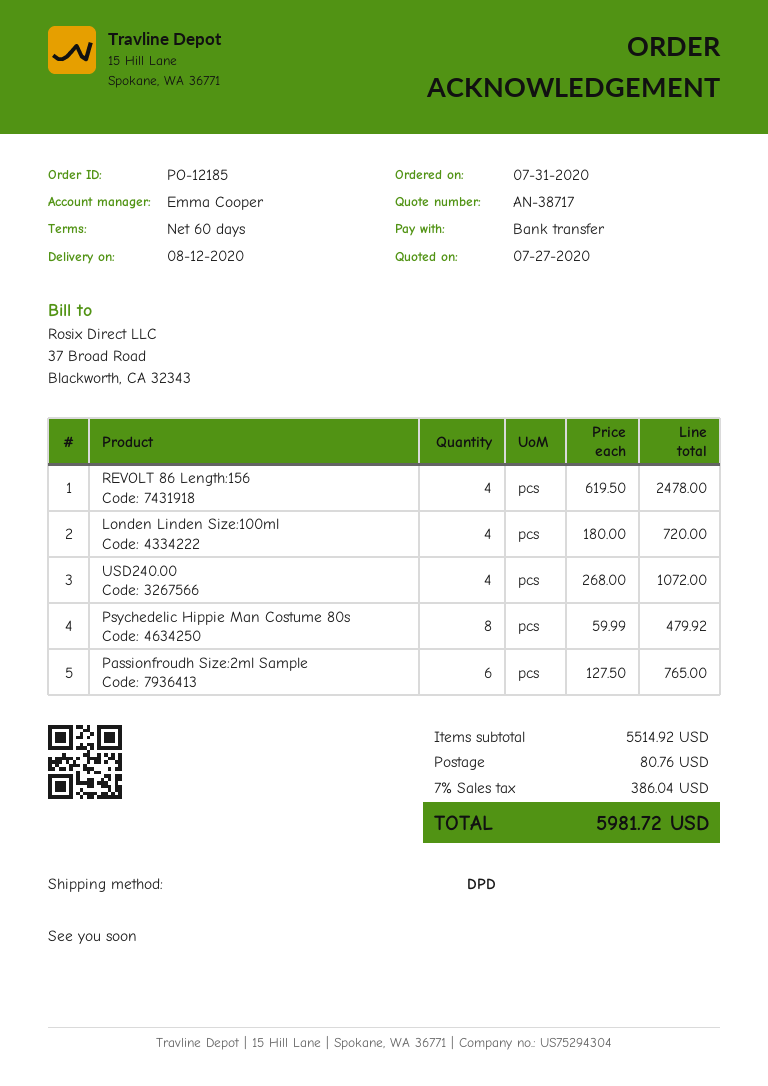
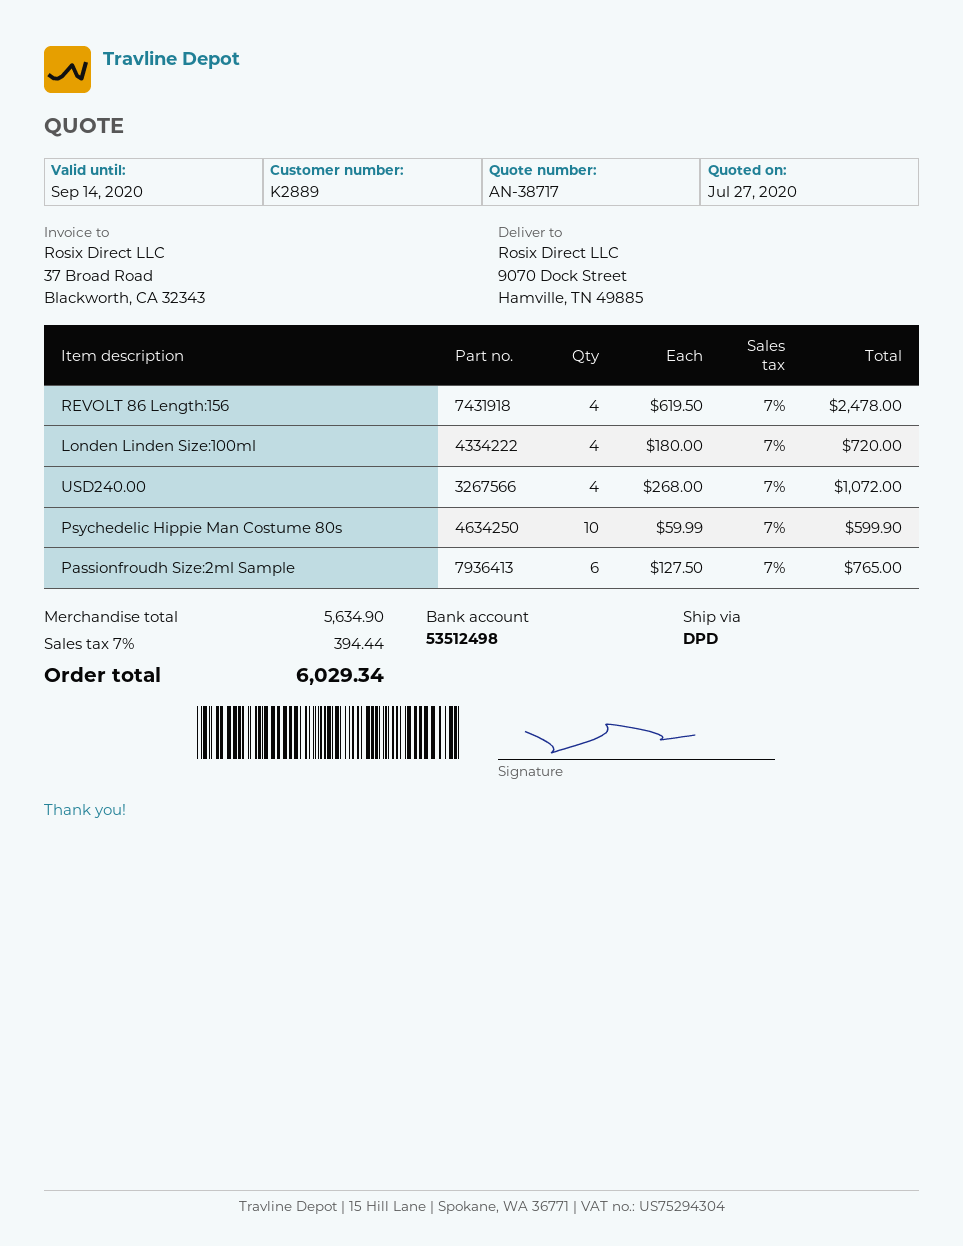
Psychedelic Hippie Man Costume 80s: 8 x 59.99 = 479.92 -> 10 x 59.99 = 599.90
subtotal: 5514.92 -> 5634.90
shipping: 80.76 -> none
tax: 7% = 386.04 -> 7% = 394.44
total: 5981.72 -> 6029.34

